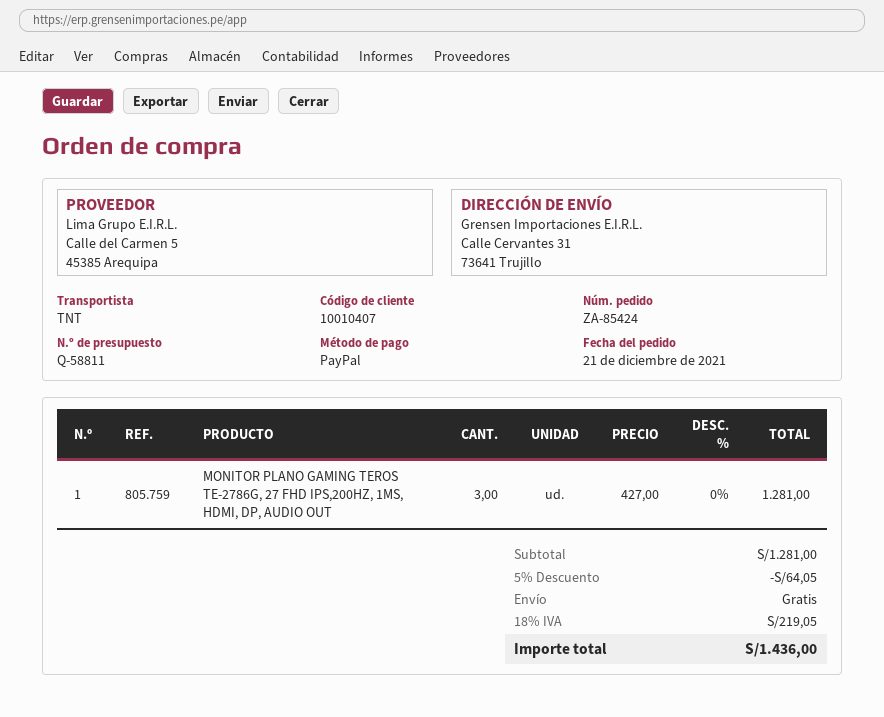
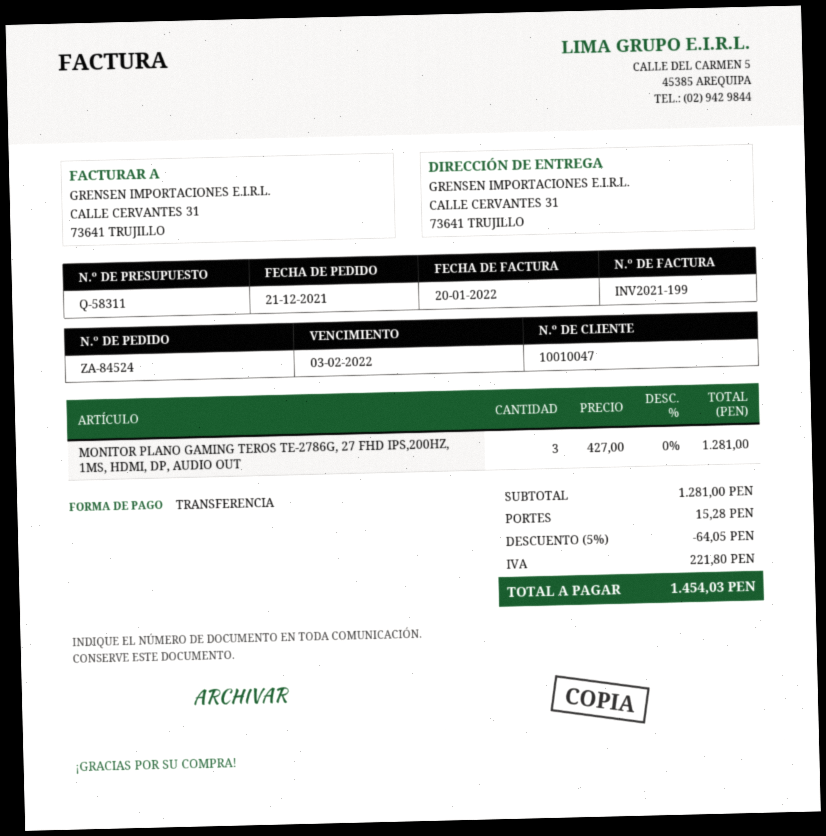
quote number: Q-58811 -> Q-58311
order number: ZA-85424 -> ZA-84524
customer number: 10010407 -> 10010047
payment method: PayPal -> bank transfer
shipping: 0.00 -> 15.28
tax: 219.05 -> 221.80
total: 1436.00 -> 1454.03

